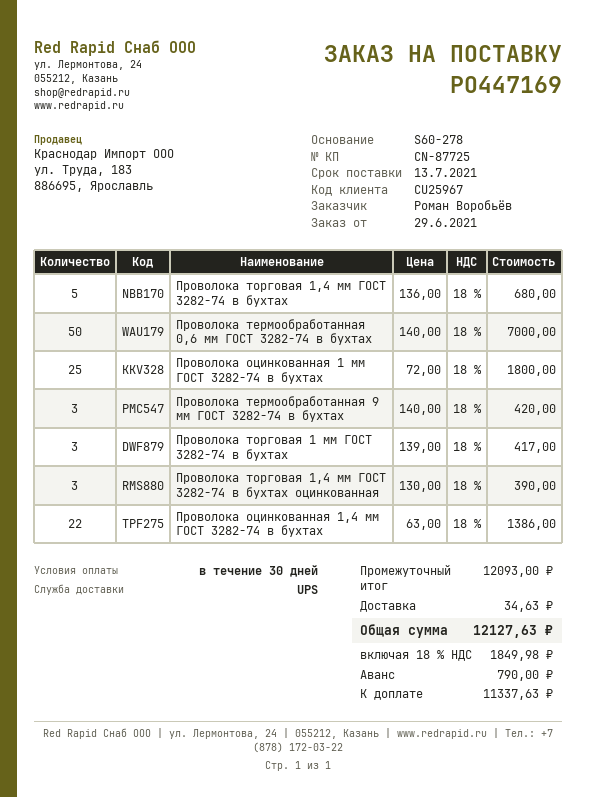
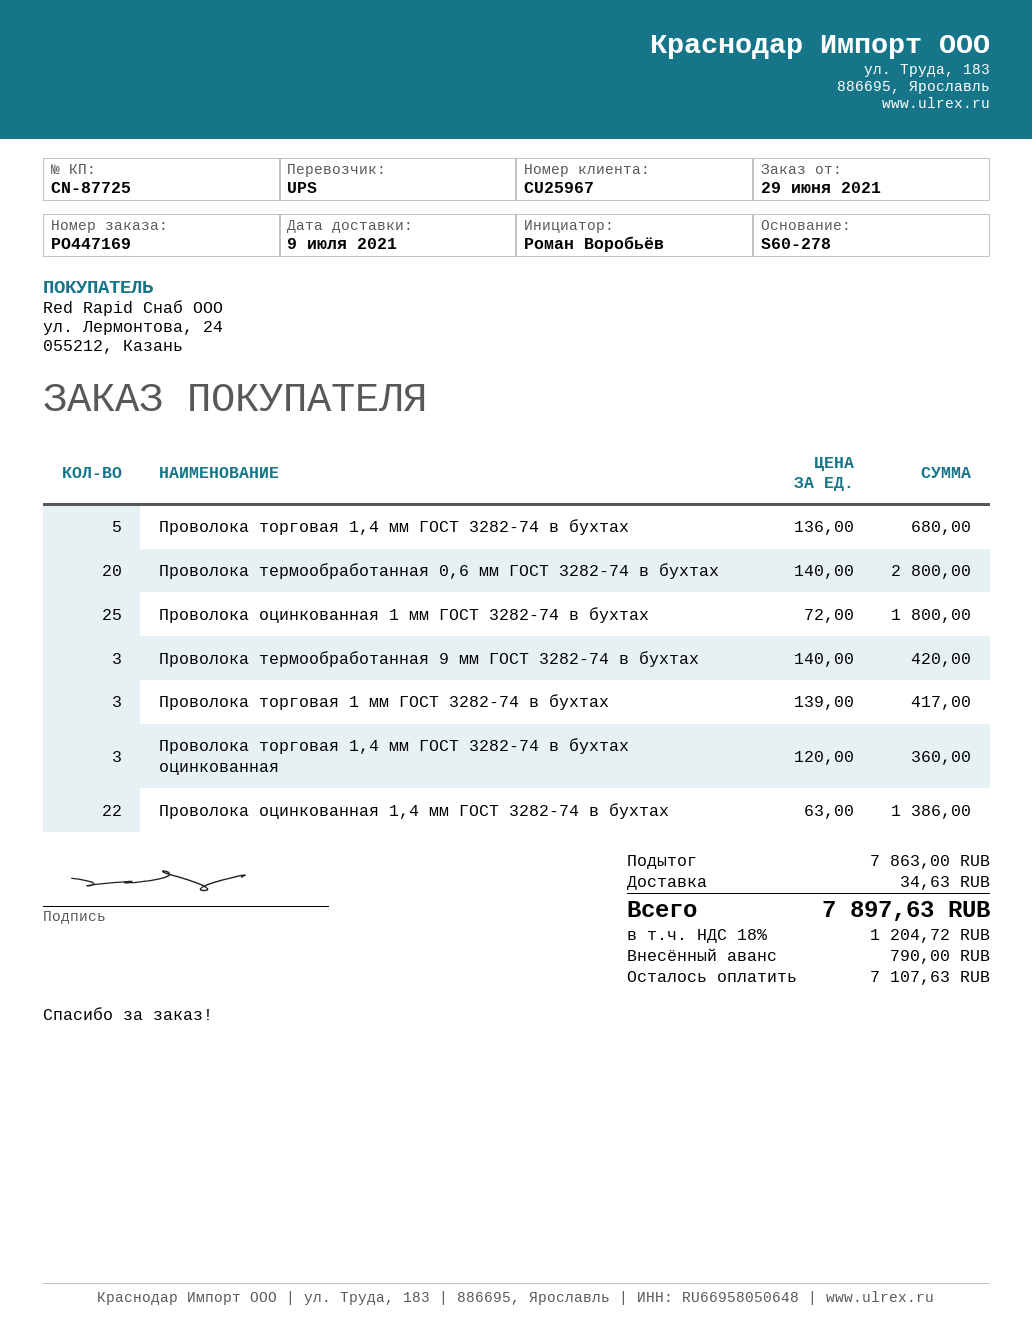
delivery date: 2021-07-13 -> 2021-07-09
Проволока термообработанная 0,6 мм ГОСТ 3282-74 в бухтах: 50 x 140.00 = 7000.00 -> 20 x 140.00 = 2800.00
Проволока торговая 1,4 мм ГОСТ 3282-74 в бухтах оцинкованная: 3 x 130.00 = 390.00 -> 3 x 120.00 = 360.00
subtotal: 12093.00 -> 7863.00
tax: 18% = 1849.98 -> 18% = 1204.72
total: 12127.63 -> 7897.63
balance: 11337.63 -> 7107.63

